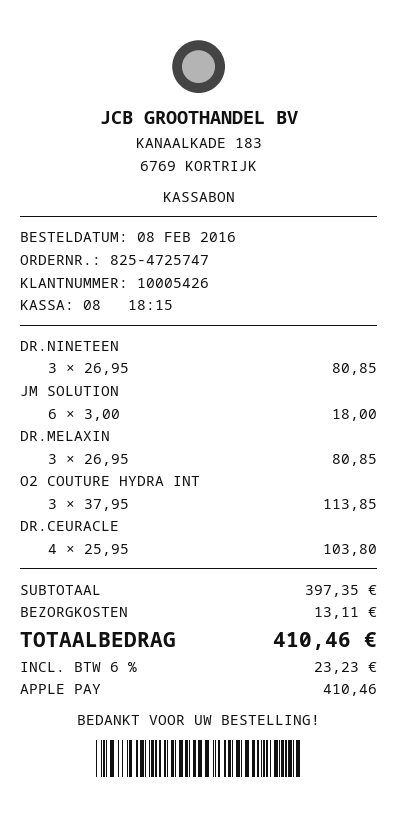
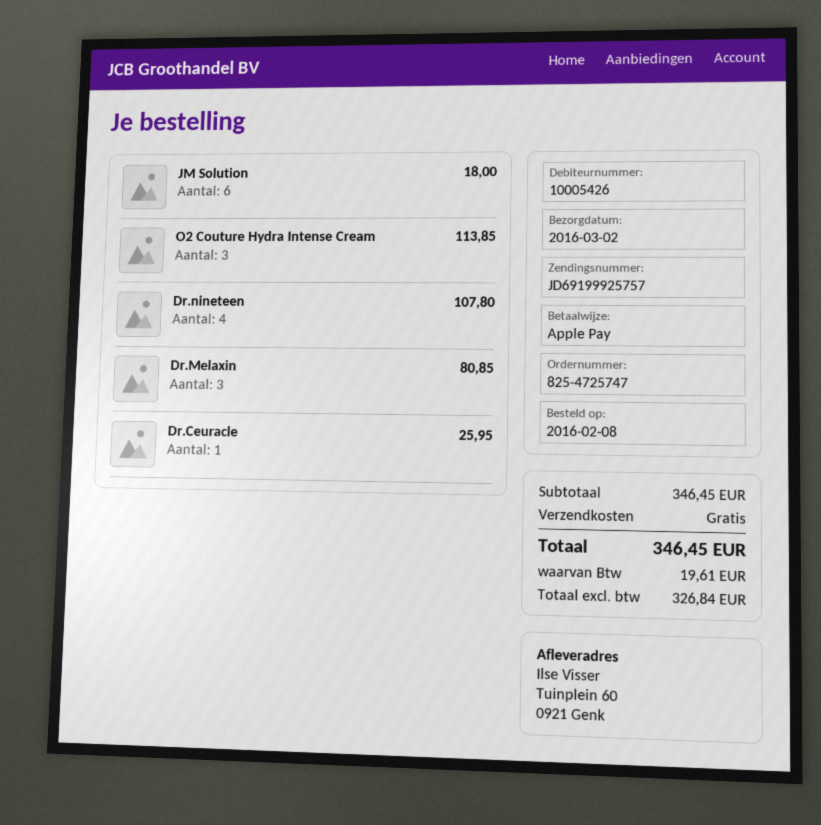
DR.NINETEEN: 3 for 80.85 -> 4 for 107.80
DR.CEURACLE: 4 for 103.80 -> 1 for 25.95
subtotal: 397.35 -> 346.45
shipping: 13.11 -> 0.00
tax: 23.23 -> 19.61
total: 410.46 -> 346.45

